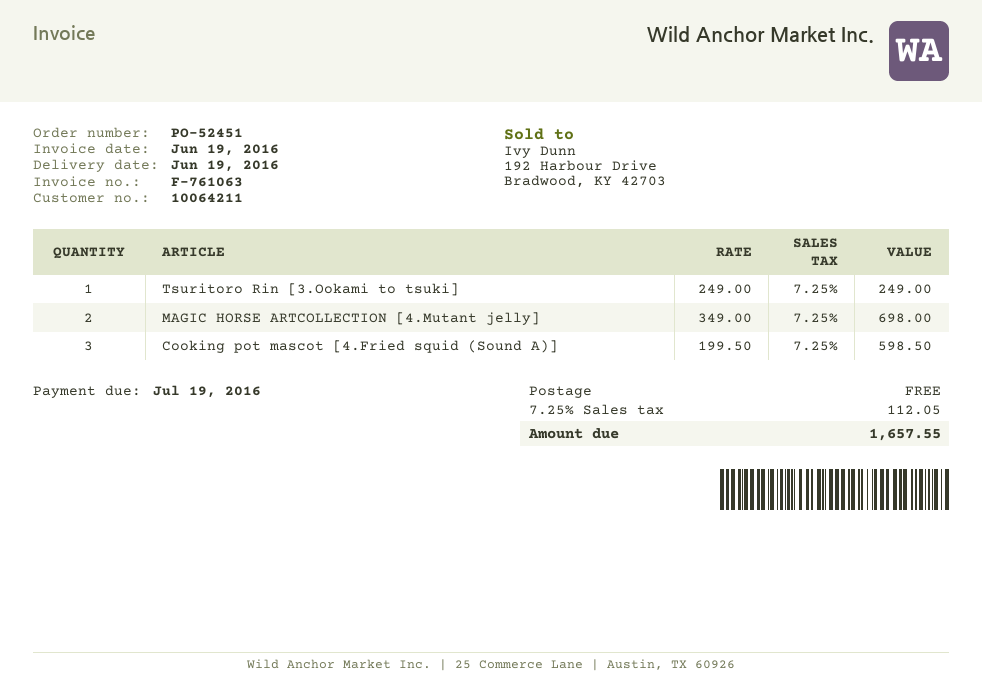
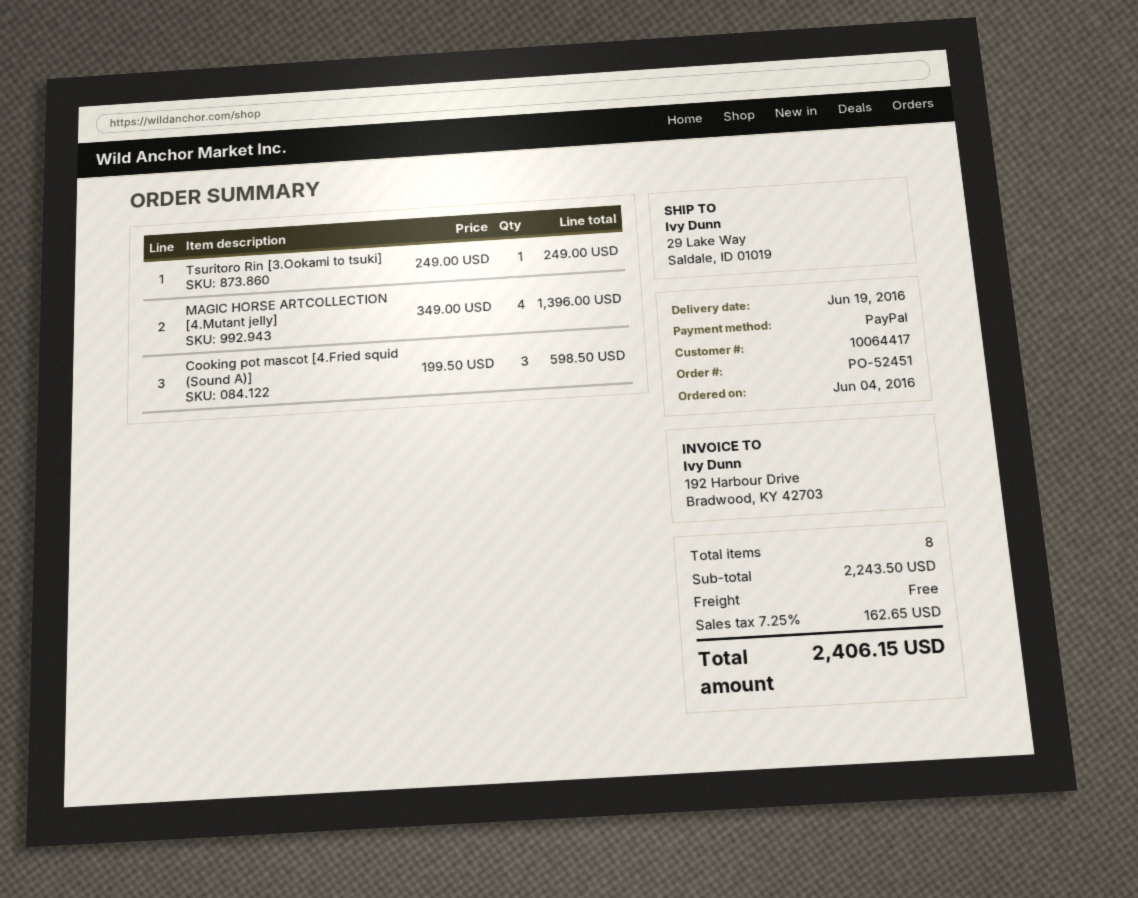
customer number: 10064211 -> 10064417
MAGIC HORSE ARTCOLLECTION [4.Mutant jelly]: 2 x 349.00 = 698.00 -> 4 x 349.00 = 1396.00
tax: 7.25% = 112.05 -> 7.25% = 162.65
total: 1657.55 -> 2406.15

